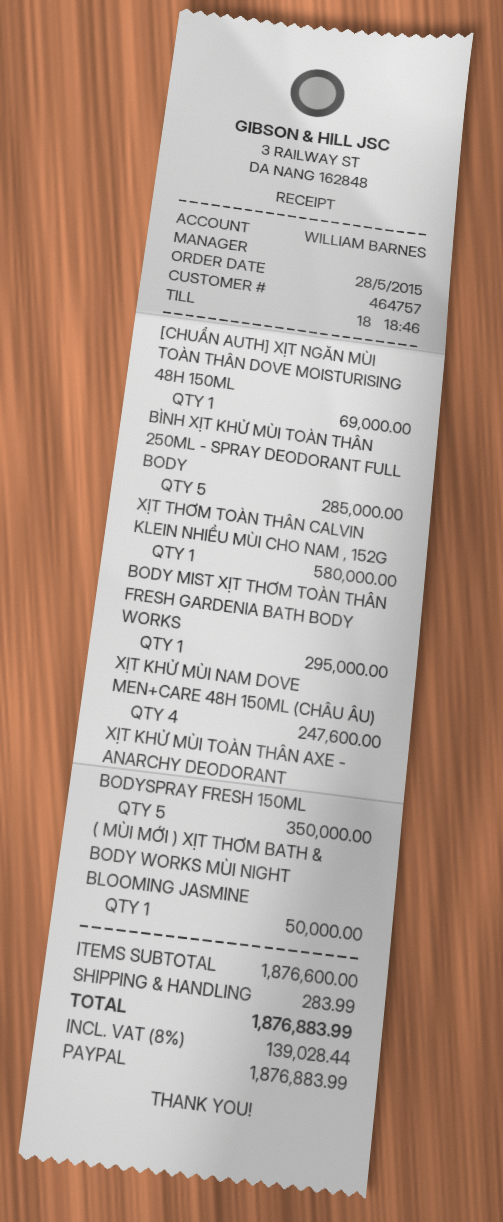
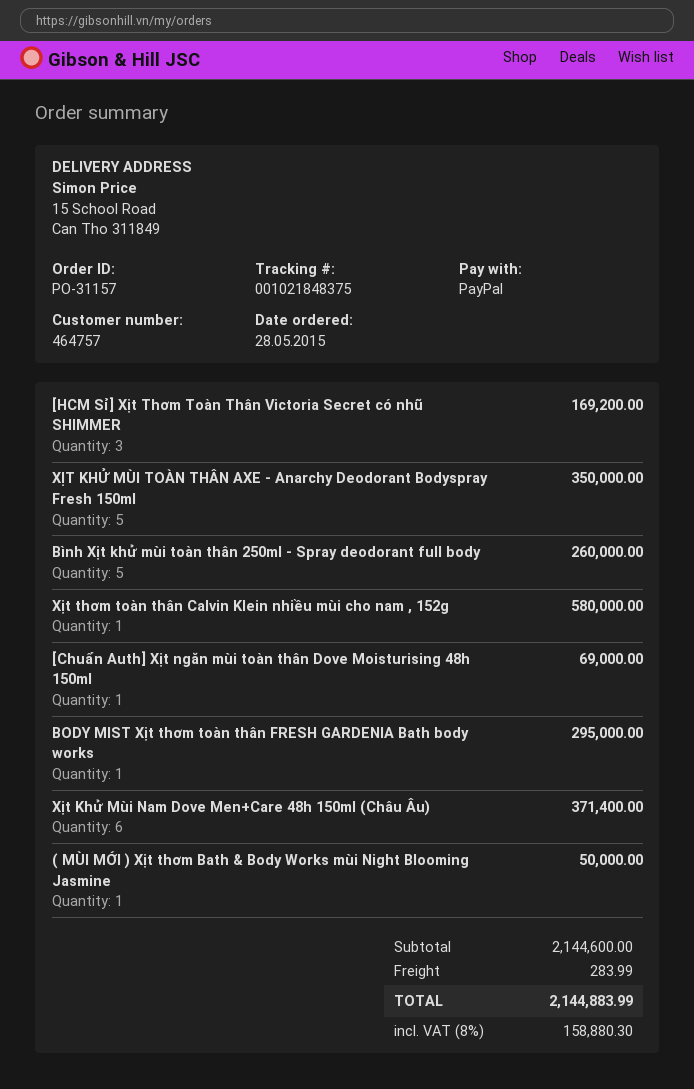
BÌNH XỊT KHỬ MÙI TOÀN THÂN 250ML - SPRAY DEODORANT FULL BODY: 5 for 285000.00 -> 5 for 260000.00
XỊT KHỬ MÙI NAM DOVE MEN+CARE 48H 150ML (CHÂU ÂU): 4 for 247600.00 -> 6 for 371400.00
[HCM Sỉ] Xịt Thơm Toàn Thân Victoria Secret có nhũ SHIMMER: none -> 3 for 169200.00
subtotal: 1876600.00 -> 2144600.00
tax: 8% = 139028.44 -> 8% = 158880.30
total: 1876883.99 -> 2144883.99

